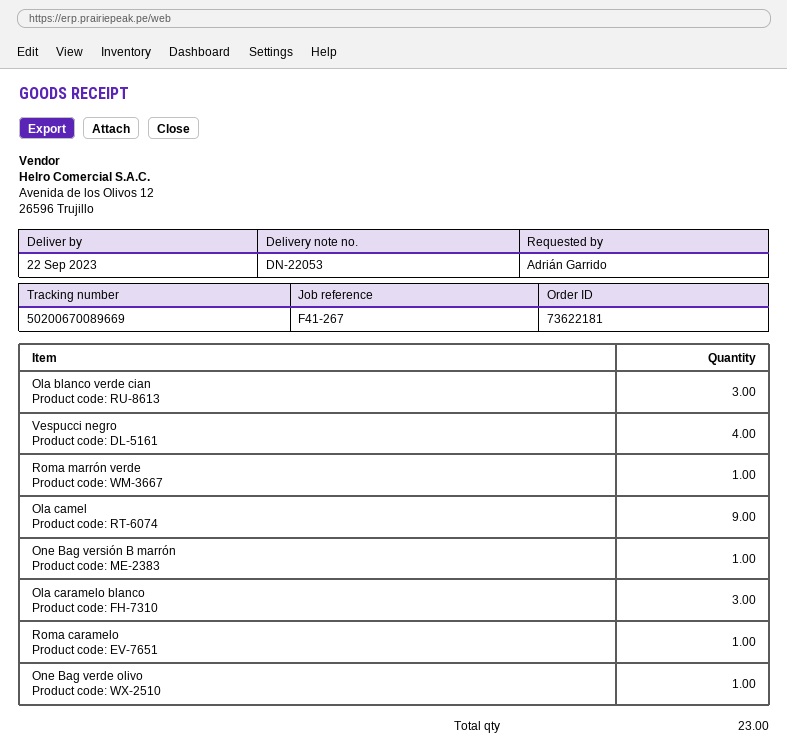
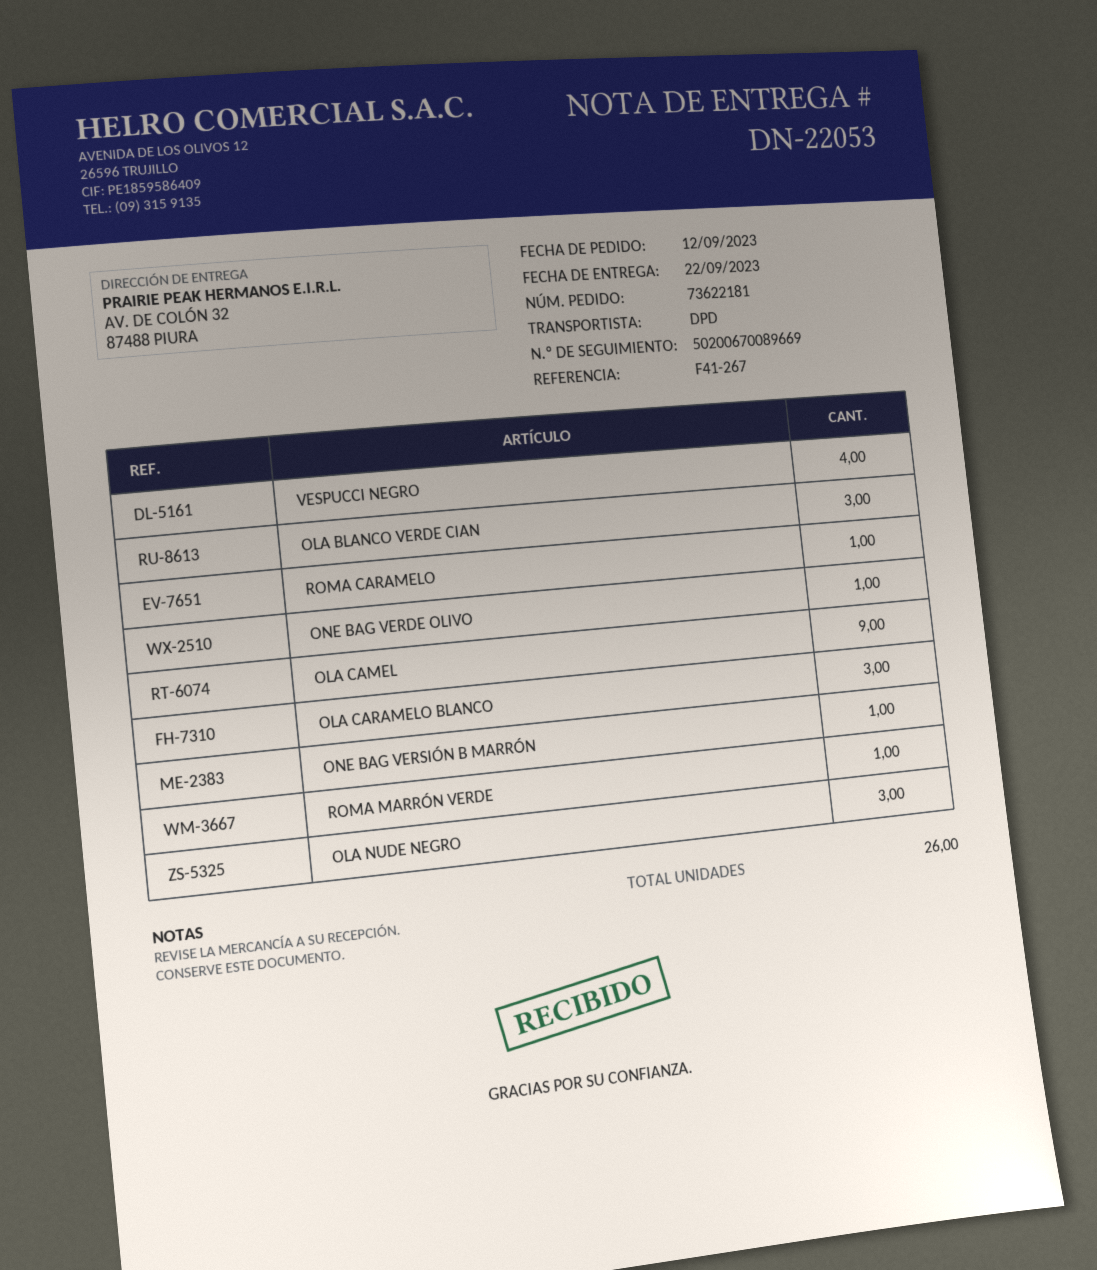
OLA NUDE NEGRO: none -> 3
total quantity: 23 -> 26

